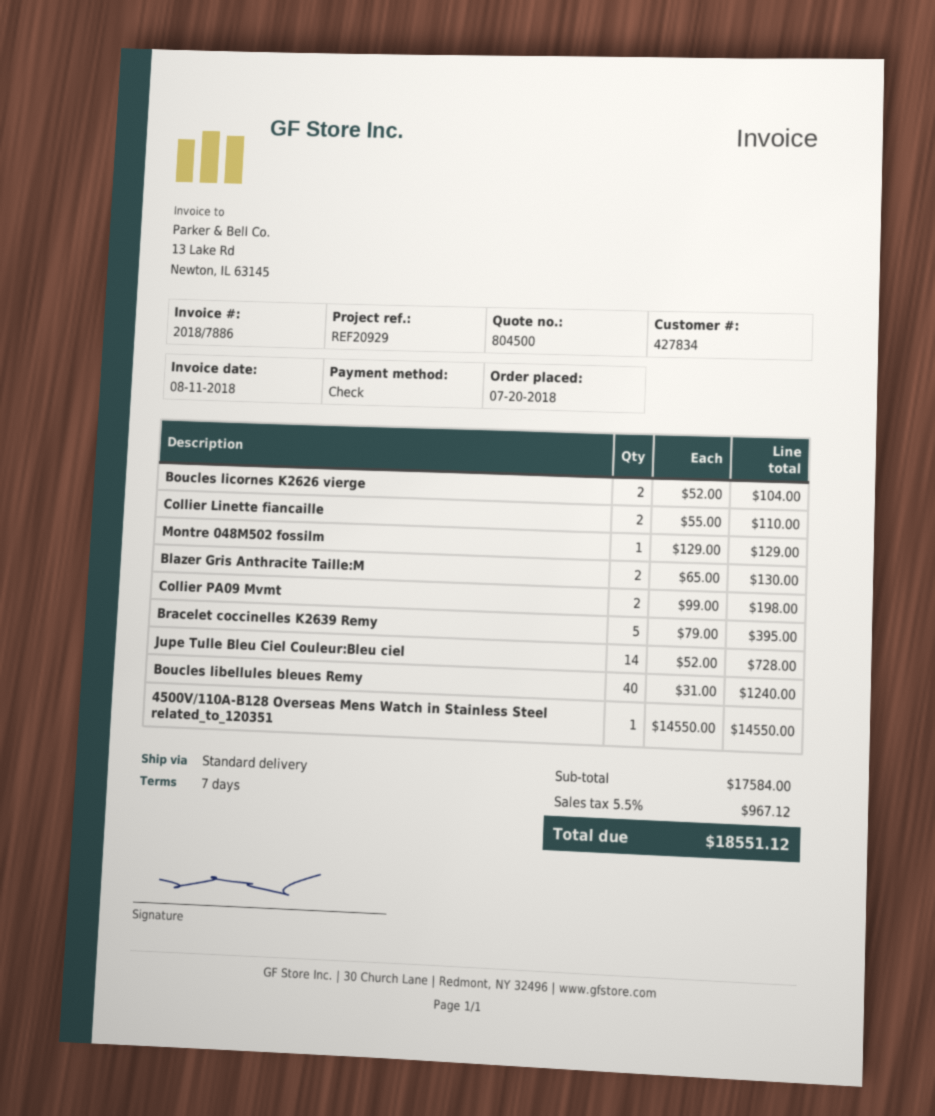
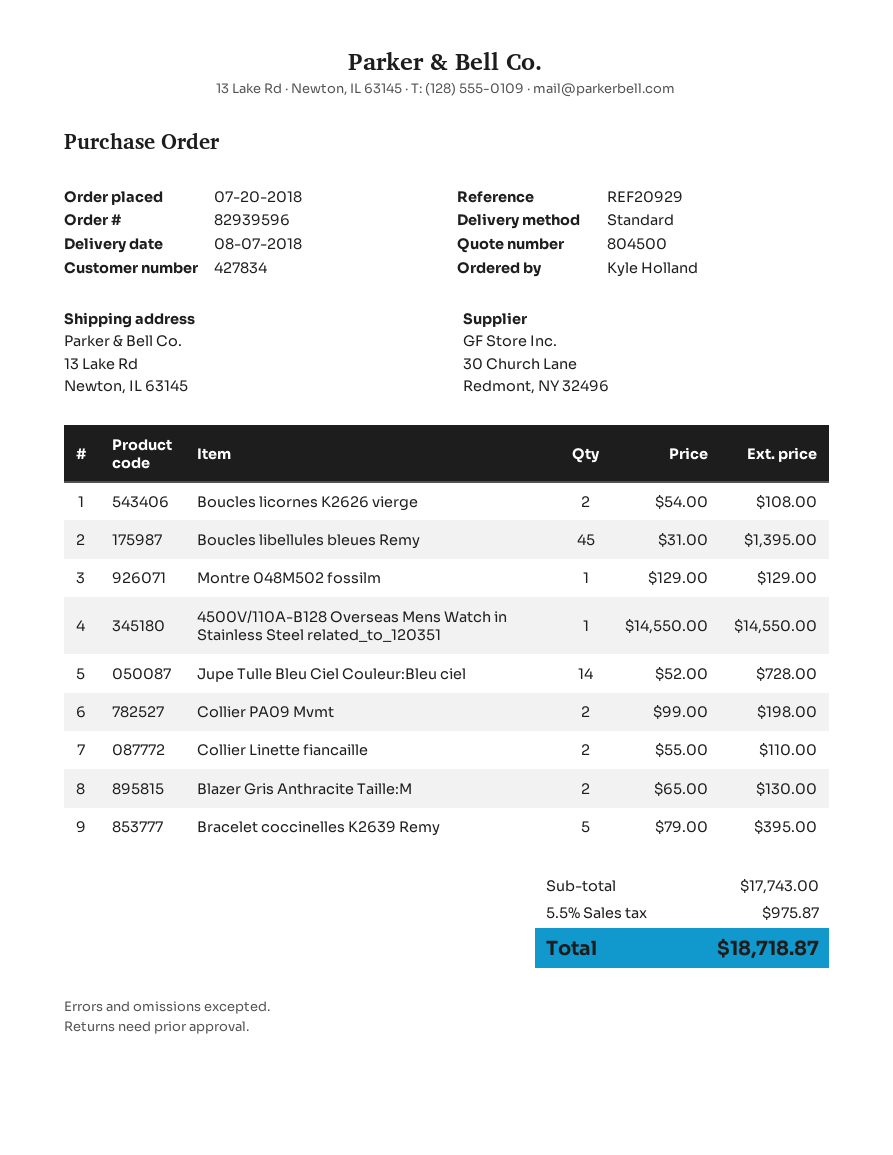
Boucles licornes K2626 vierge: 2 x 52.00 = 104.00 -> 2 x 54.00 = 108.00
Boucles libellules bleues Remy: 40 x 31.00 = 1240.00 -> 45 x 31.00 = 1395.00
subtotal: 17584.00 -> 17743.00
tax: 5.5% = 967.12 -> 5.5% = 975.87
total: 18551.12 -> 18718.87

